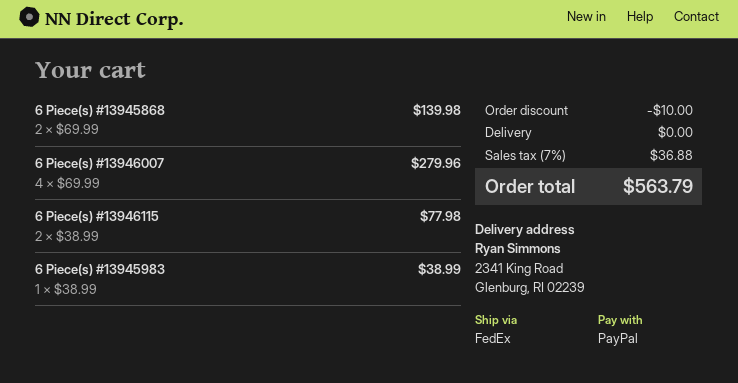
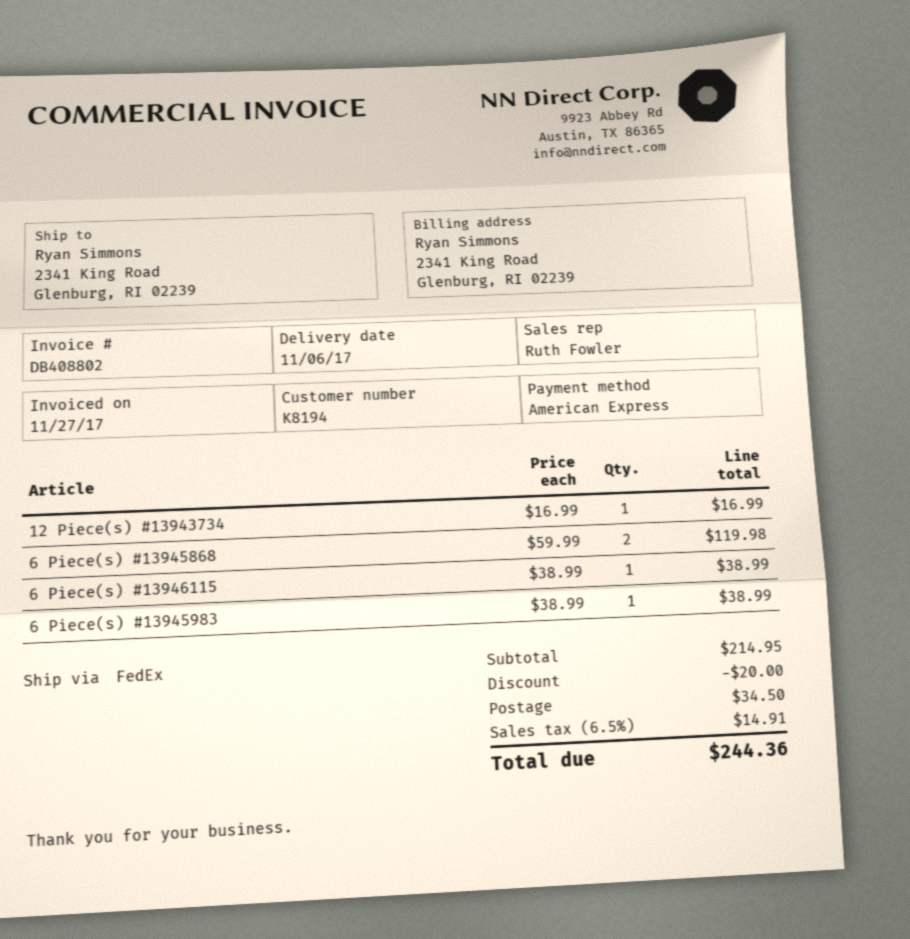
payment method: PayPal -> American Express
6 Piece(s) #13945868: 2 x 69.99 = 139.98 -> 2 x 59.99 = 119.98
6 Piece(s) #13946007: 4 x 69.99 = 279.96 -> none
6 Piece(s) #13946115: 2 x 38.99 = 77.98 -> 1 x 38.99 = 38.99
12 Piece(s) #13943734: none -> 1 x 16.99 = 16.99
discount: 10.00 -> 20.00
shipping: 0.00 -> 34.50
tax: 7% = 36.88 -> 6.5% = 14.91
total: 563.79 -> 244.36

